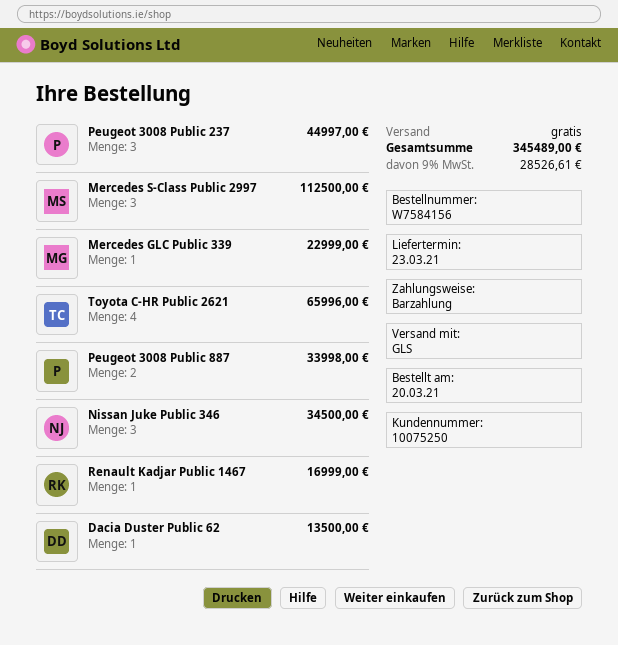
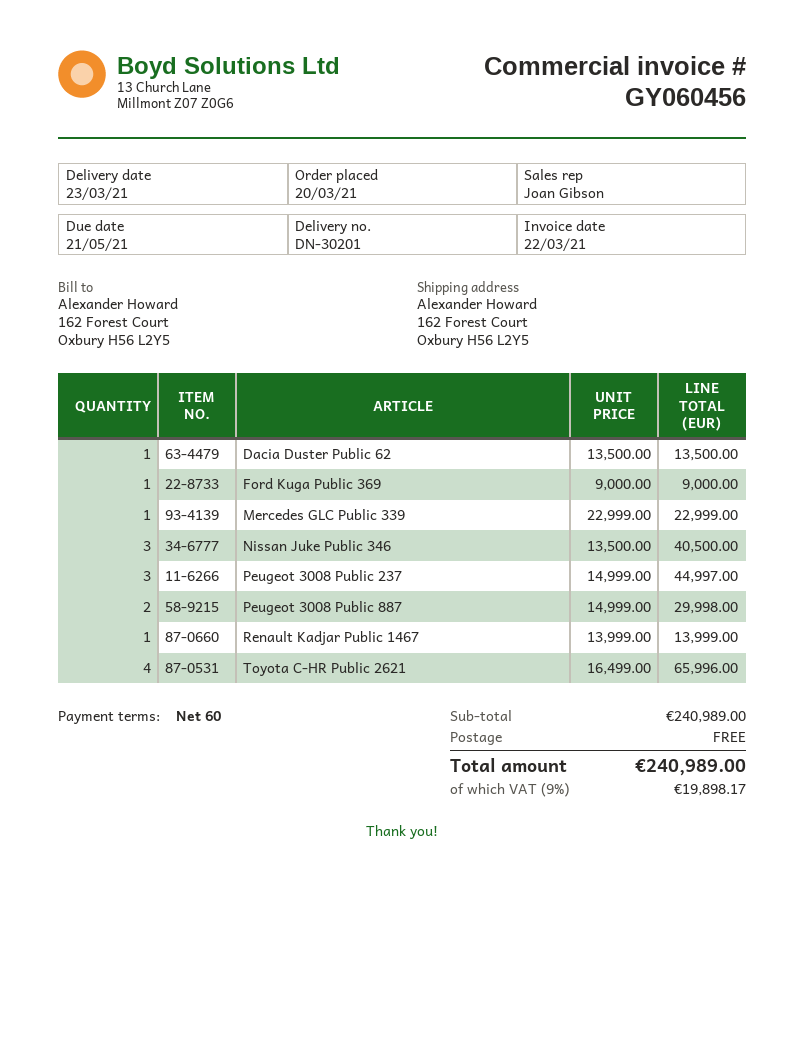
Mercedes S-Class Public 2997: 3 for 112500.00 -> none
Peugeot 3008 Public 887: 2 for 33998.00 -> 2 for 29998.00
Nissan Juke Public 346: 3 for 34500.00 -> 3 for 40500.00
Renault Kadjar Public 1467: 1 for 16999.00 -> 1 for 13999.00
Ford Kuga Public 369: none -> 1 for 9000.00
tax: 9% = 28526.61 -> 9% = 19898.17
total: 345489.00 -> 240989.00

